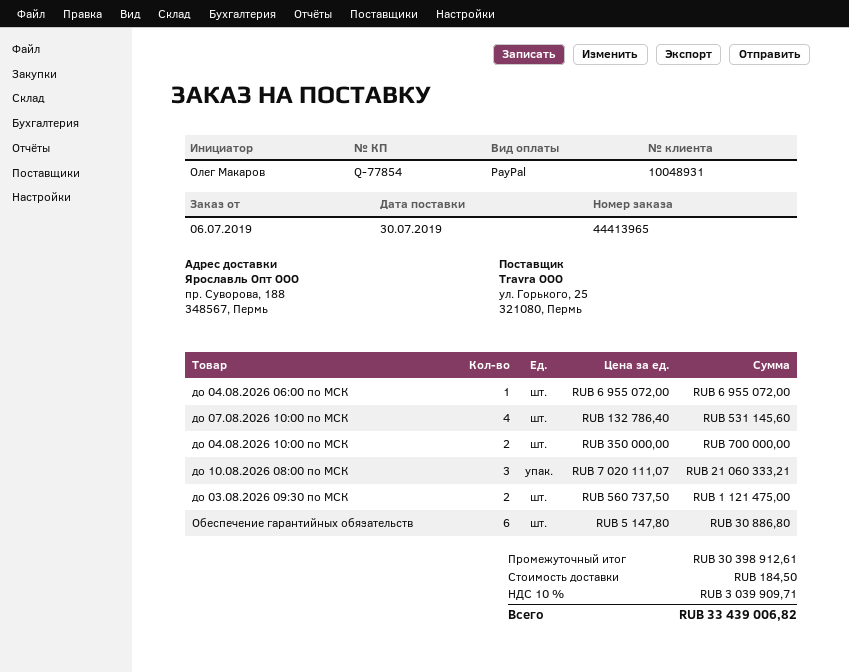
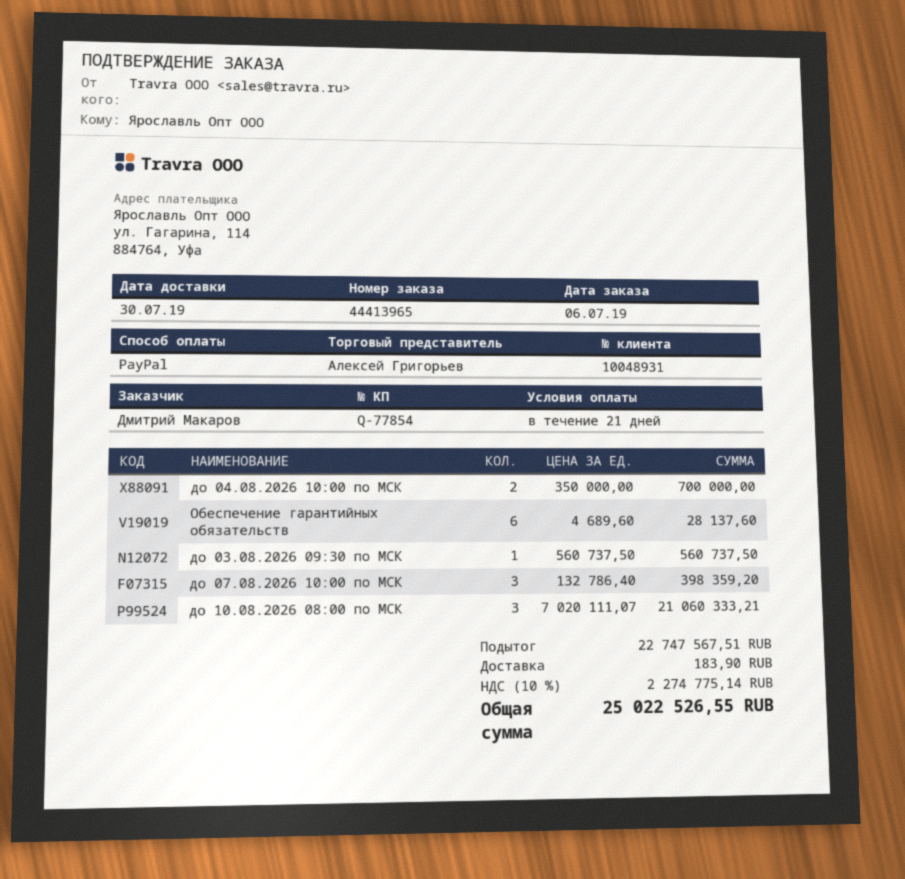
ordered by: Олег Макаров -> Дмитрий Макаров
до 04.08.2026 06:00 по МСК: 1 x 6955072.00 = 6955072.00 -> none
до 07.08.2026 10:00 по МСК: 4 x 132786.40 = 531145.60 -> 3 x 132786.40 = 398359.20
до 03.08.2026 09:30 по МСК: 2 x 560737.50 = 1121475.00 -> 1 x 560737.50 = 560737.50
Обеспечение гарантийных обязательств: 6 x 5147.80 = 30886.80 -> 6 x 4689.60 = 28137.60
subtotal: 30398912.61 -> 22747567.51
shipping: 184.50 -> 183.90
tax: 10% = 3039909.71 -> 10% = 2274775.14
total: 33439006.82 -> 25022526.55

